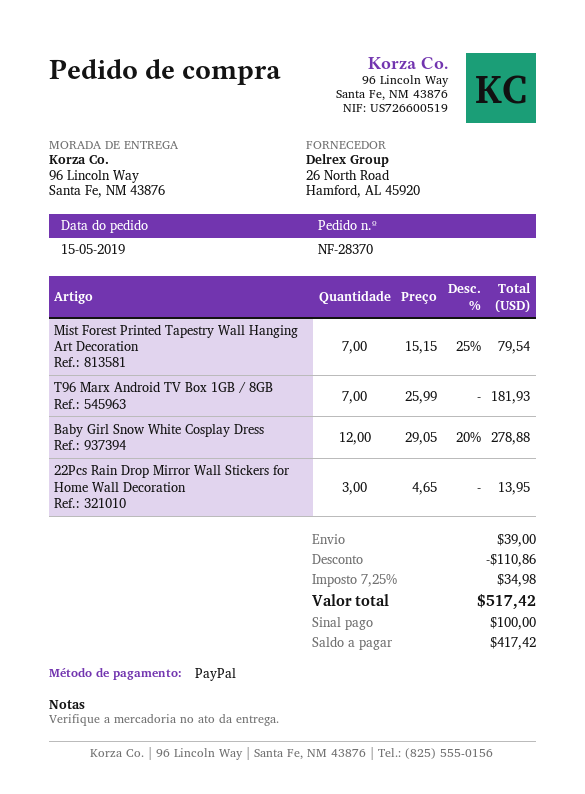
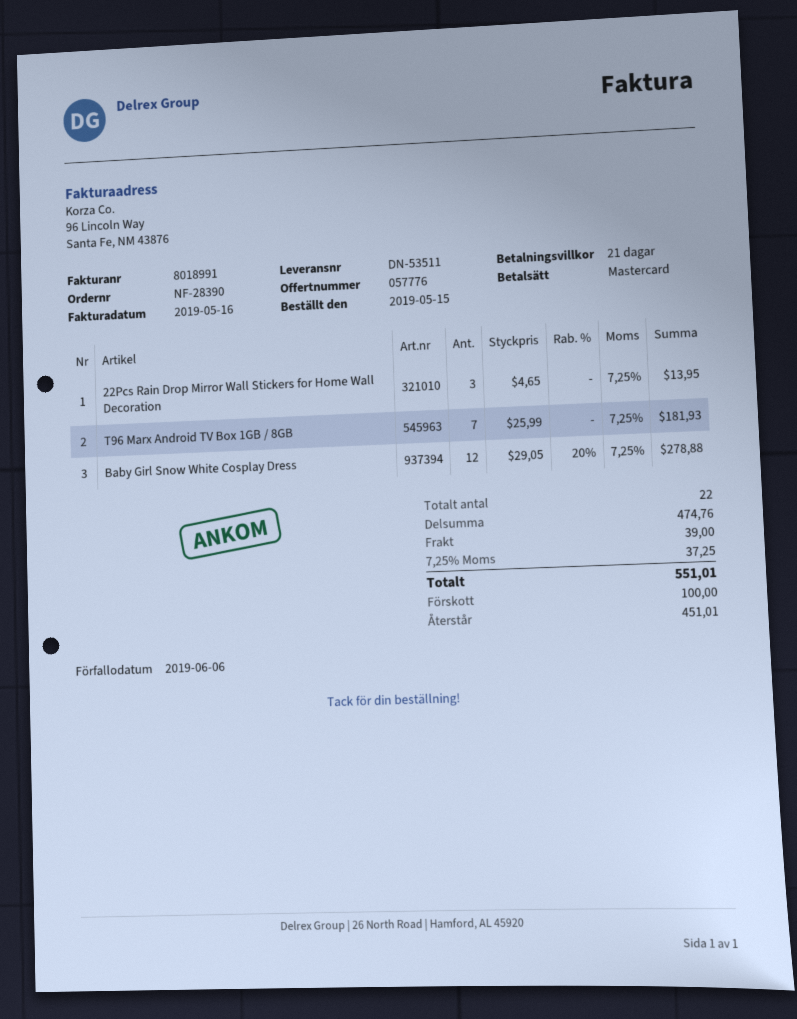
order number: NF-28370 -> NF-28390
payment method: PayPal -> Mastercard
Mist Forest Printed Tapestry Wall Hanging Art Decoration: 7 x 15.15 - 25% = 79.54 -> none
discount: 110.86 -> none
tax: 7.25% = 34.98 -> 7.25% = 37.25
total: 517.42 -> 551.01
balance: 417.42 -> 451.01

